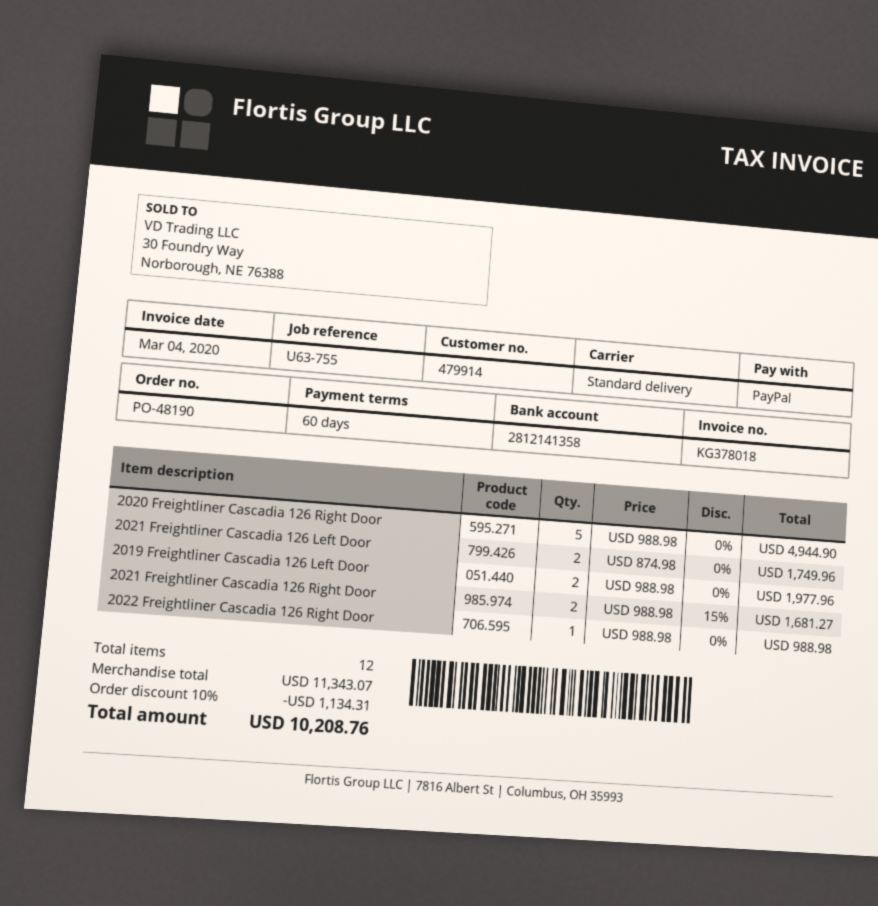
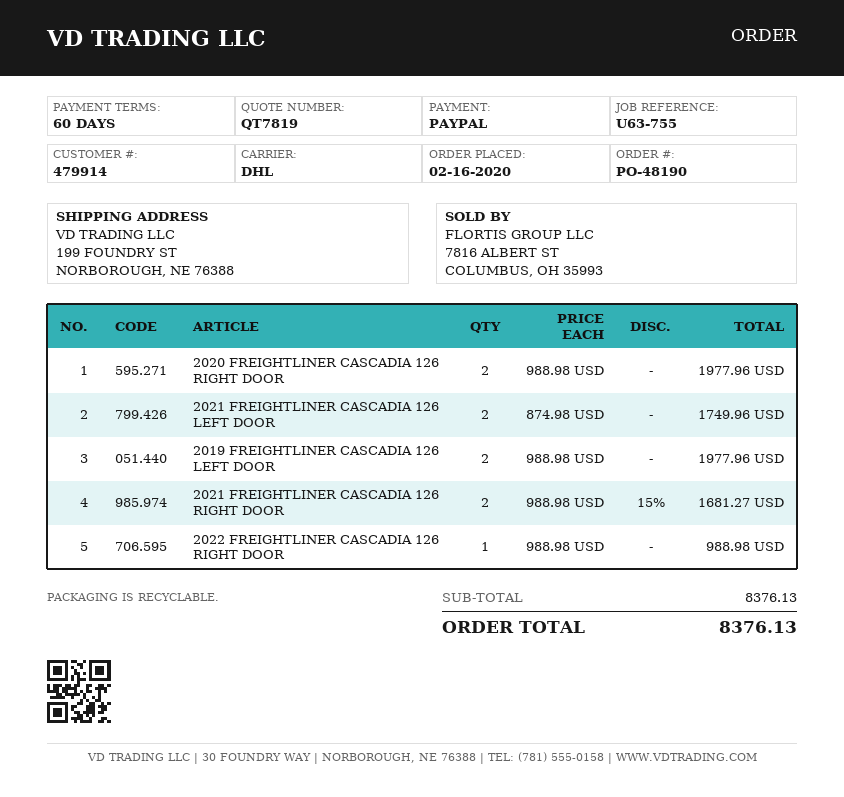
shipping method: standard -> DHL
2020 Freightliner Cascadia 126 Right Door: 5 x 988.98 = 4944.90 -> 2 x 988.98 = 1977.96
subtotal: 11343.07 -> 8376.13
discount: 10% = 1134.31 -> none
total: 10208.76 -> 8376.13

